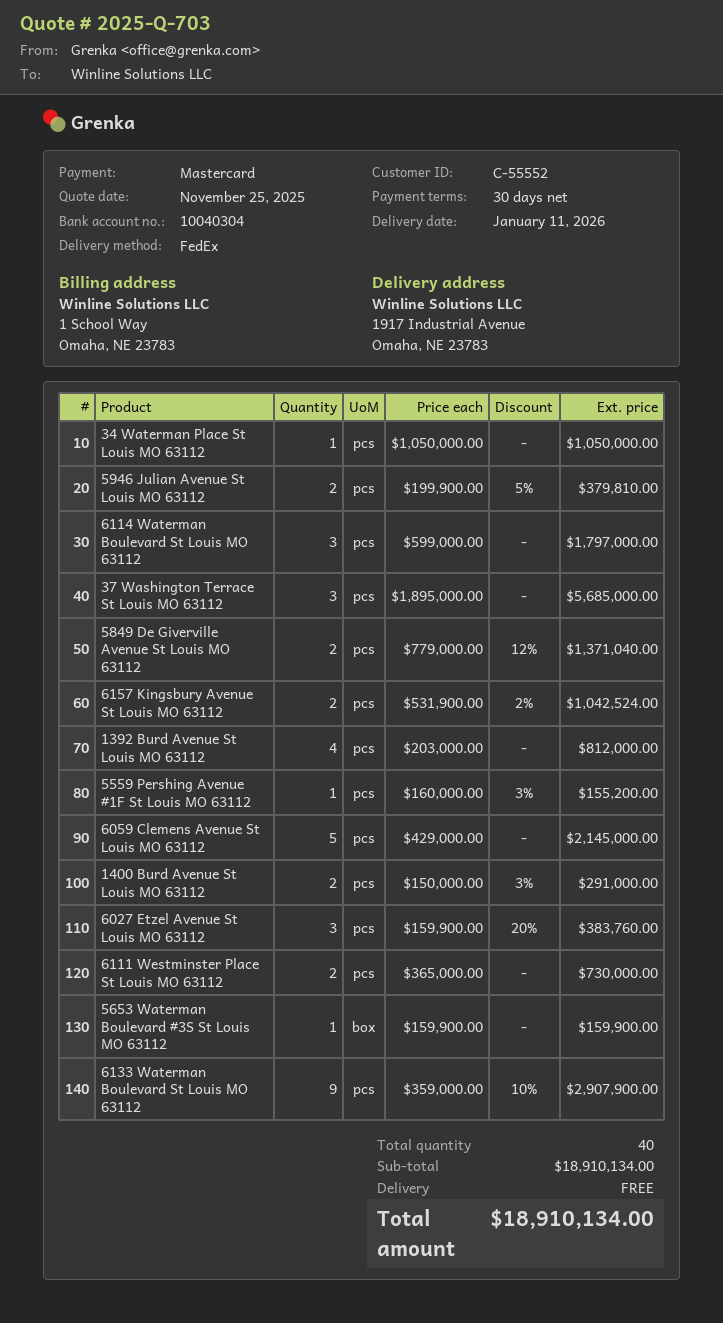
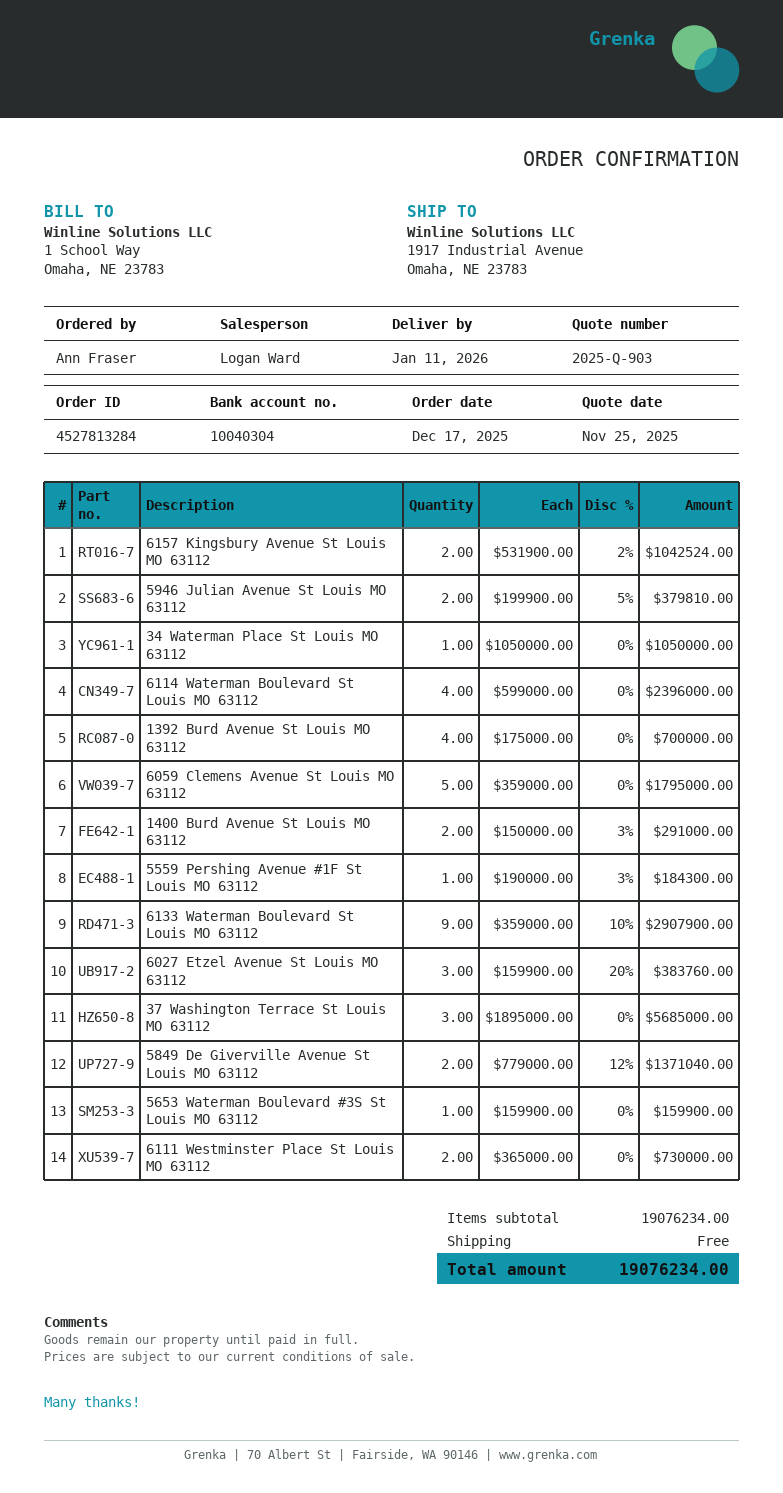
quote number: 2025-Q-703 -> 2025-Q-903
6114 Waterman Boulevard St Louis MO 63112: 3 x 599000.00 = 1797000.00 -> 4 x 599000.00 = 2396000.00
1392 Burd Avenue St Louis MO 63112: 4 x 203000.00 = 812000.00 -> 4 x 175000.00 = 700000.00
5559 Pershing Avenue #1F St Louis MO 63112: 1 x 160000.00 - 3% = 155200.00 -> 1 x 190000.00 - 3% = 184300.00
6059 Clemens Avenue St Louis MO 63112: 5 x 429000.00 = 2145000.00 -> 5 x 359000.00 = 1795000.00
subtotal: 18910134.00 -> 19076234.00
total: 18910134.00 -> 19076234.00

